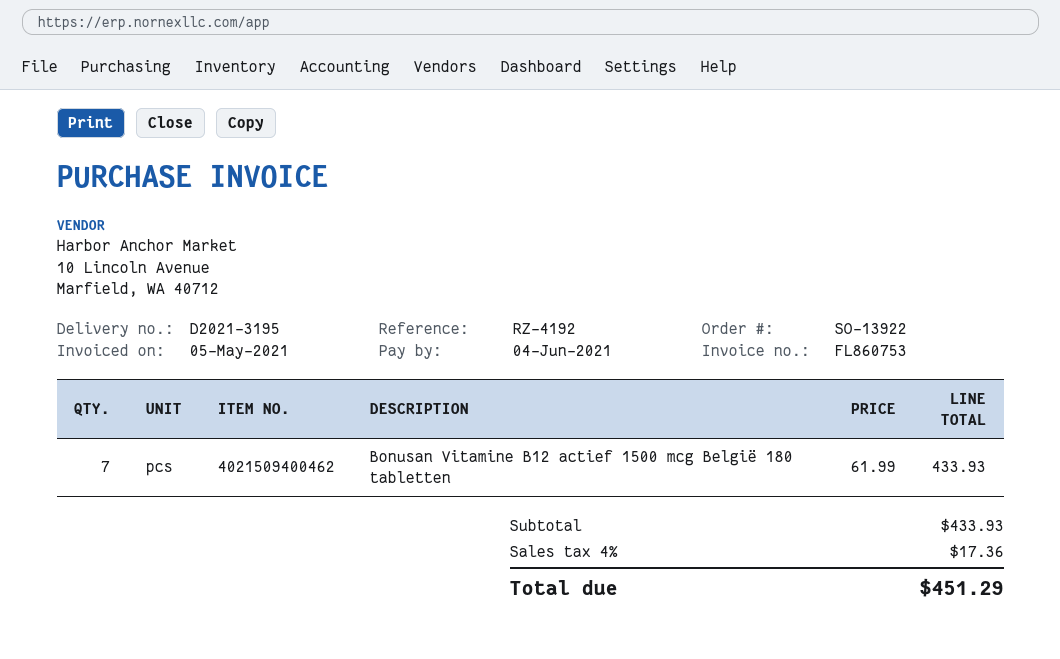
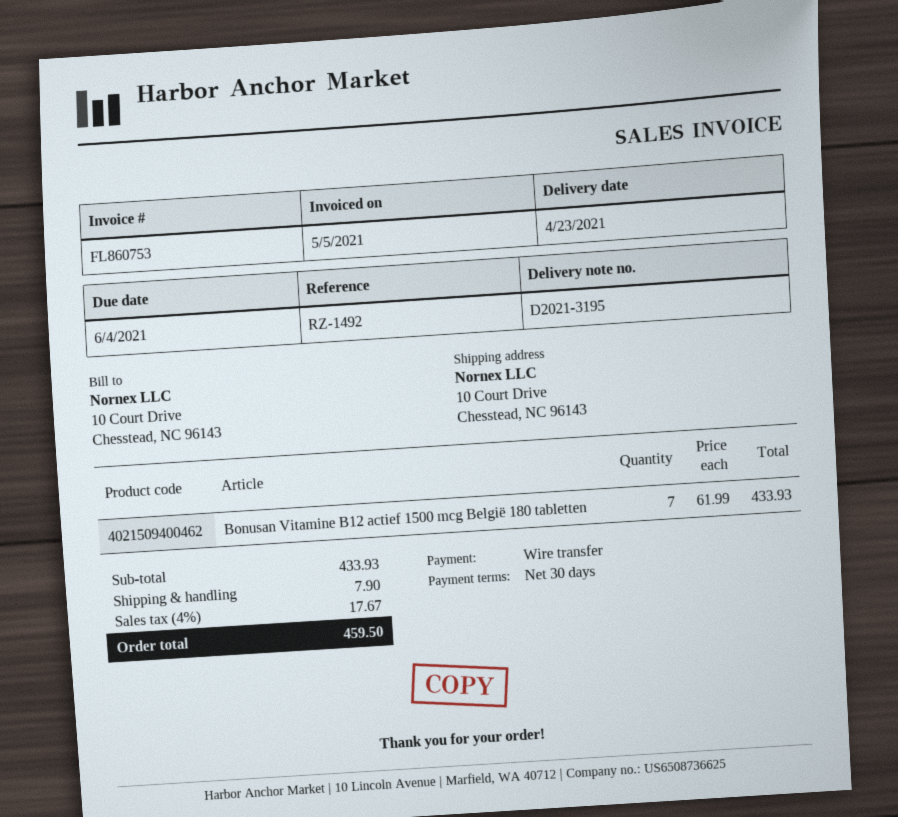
reference: RZ-4192 -> RZ-1492
shipping: none -> 7.90
tax: 4% = 17.36 -> 4% = 17.67
total: 451.29 -> 459.50

